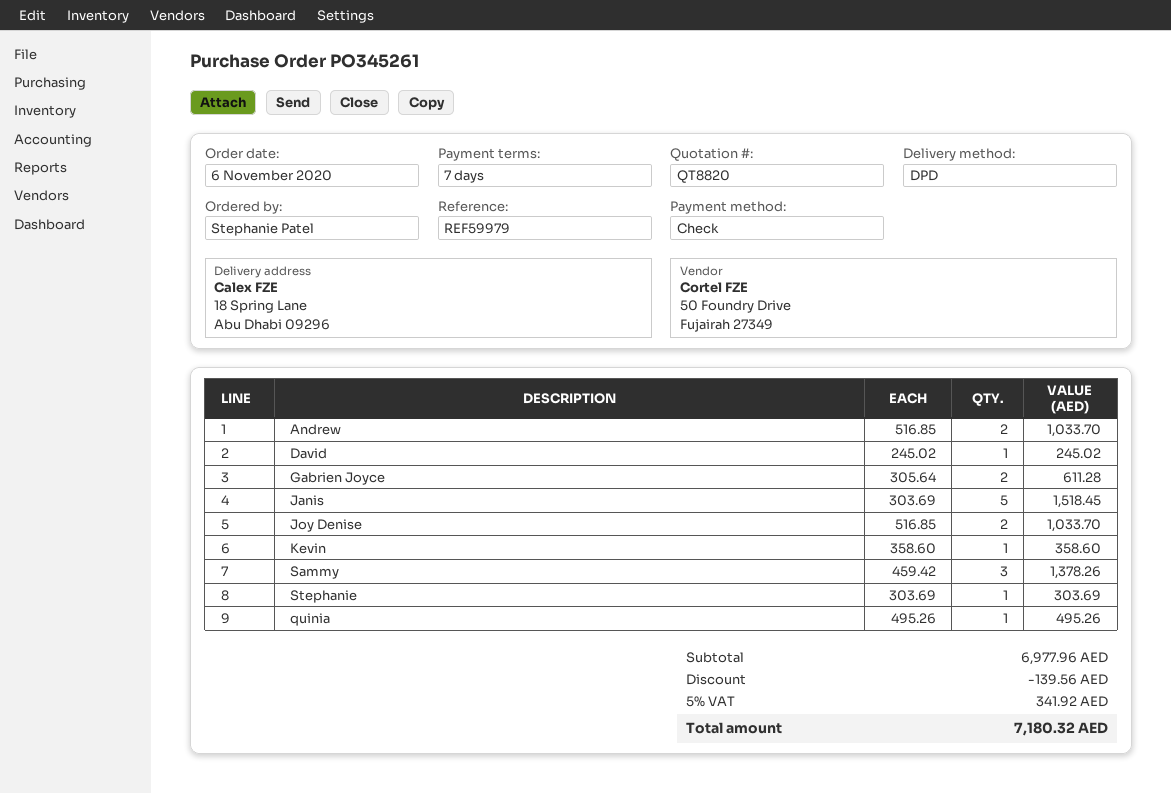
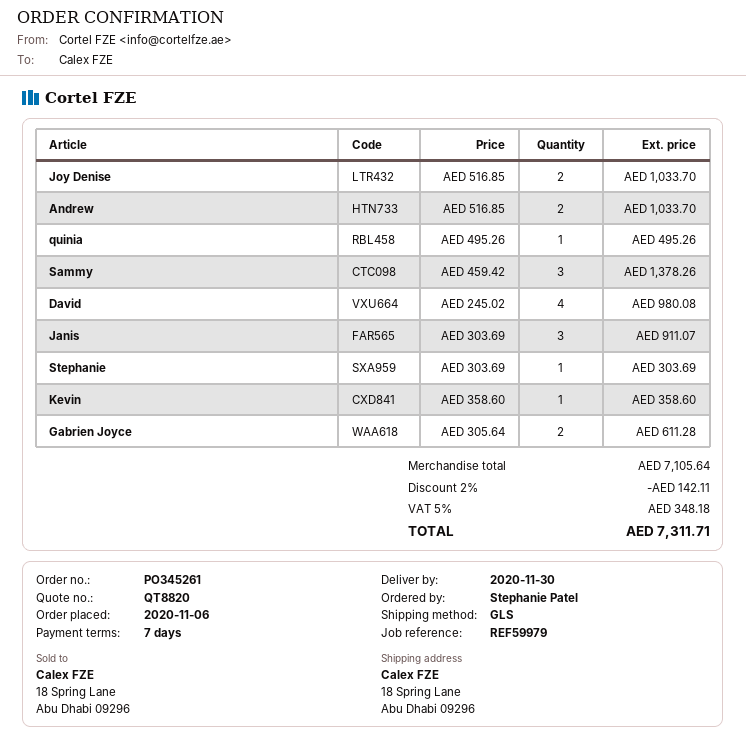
shipping method: DPD -> GLS
David: 1 x 245.02 = 245.02 -> 4 x 245.02 = 980.08
Janis: 5 x 303.69 = 1518.45 -> 3 x 303.69 = 911.07
subtotal: 6977.96 -> 7105.64
discount: 139.56 -> 142.11
tax: 5% = 341.92 -> 5% = 348.18
total: 7180.32 -> 7311.71

